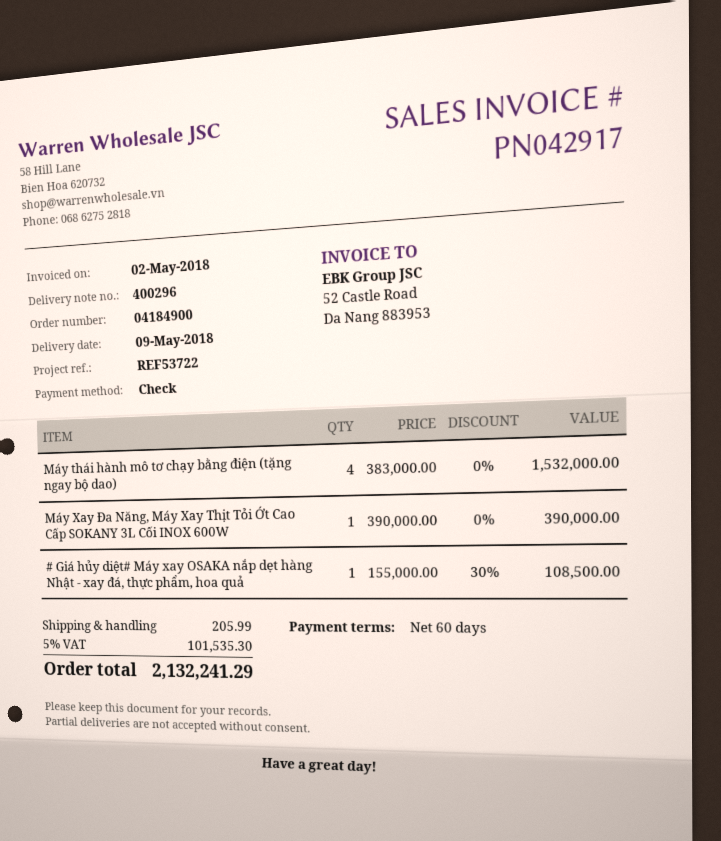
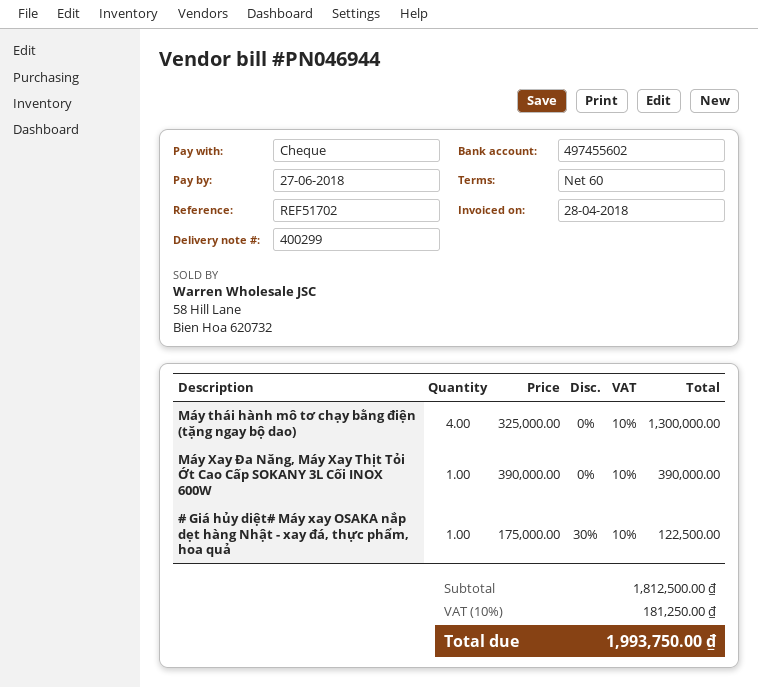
delivery note number: 400296 -> 400299
invoice number: PN042917 -> PN046944
invoice date: 2018-05-02 -> 2018-04-28
reference: REF53722 -> REF51702
Máy thái hành mô tơ chạy bằng điện (tặng ngay bộ dao): 4 x 383000.00 = 1532000.00 -> 4 x 325000.00 = 1300000.00
# Giá hủy diệt# Máy xay OSAKA nắp dẹt hàng Nhật - xay đá, thực phẩm, hoa quả: 1 x 155000.00 - 30% = 108500.00 -> 1 x 175000.00 - 30% = 122500.00
shipping: 205.99 -> none
tax: 5% = 101535.30 -> 10% = 181250.00
total: 2132241.29 -> 1993750.00

